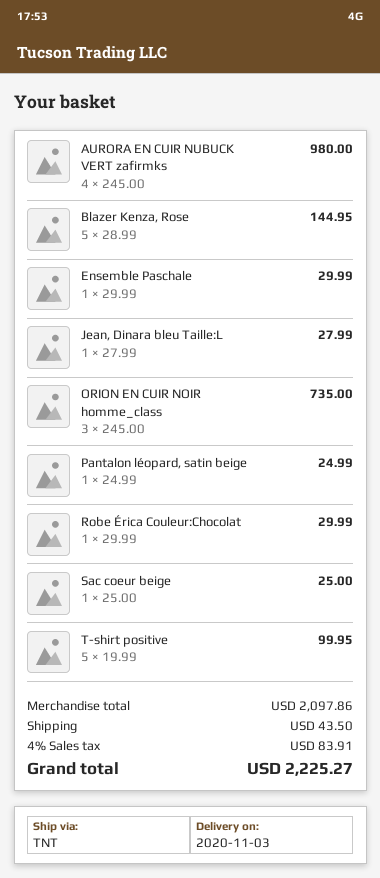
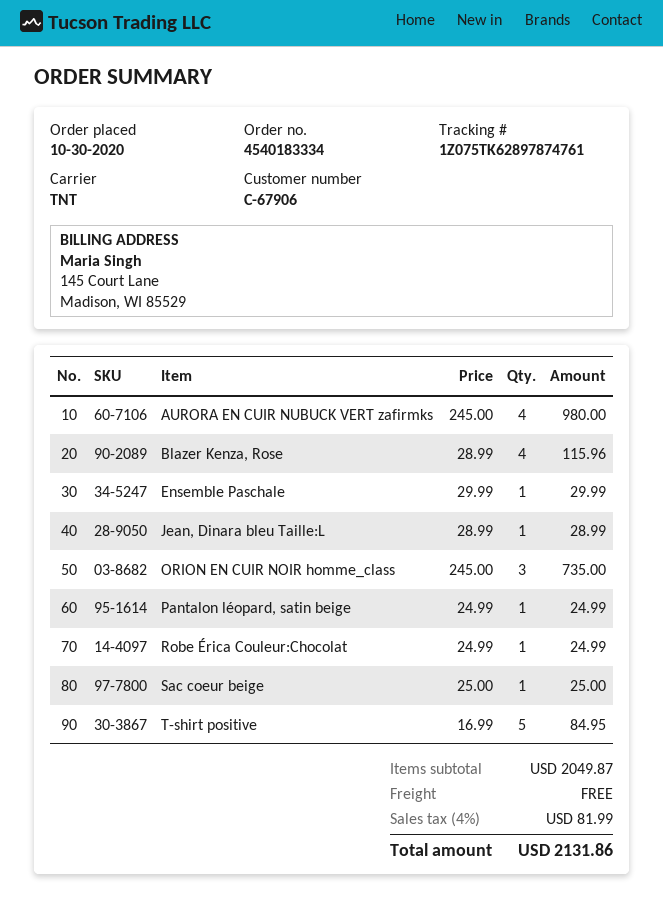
Blazer Kenza, Rose: 5 x 28.99 = 144.95 -> 4 x 28.99 = 115.96
Jean, Dinara bleu Taille:L: 1 x 27.99 = 27.99 -> 1 x 28.99 = 28.99
Robe Érica Couleur:Chocolat: 1 x 29.99 = 29.99 -> 1 x 24.99 = 24.99
T-shirt positive: 5 x 19.99 = 99.95 -> 5 x 16.99 = 84.95
subtotal: 2097.86 -> 2049.87
shipping: 43.50 -> 0.00
tax: 4% = 83.91 -> 4% = 81.99
total: 2225.27 -> 2131.86

